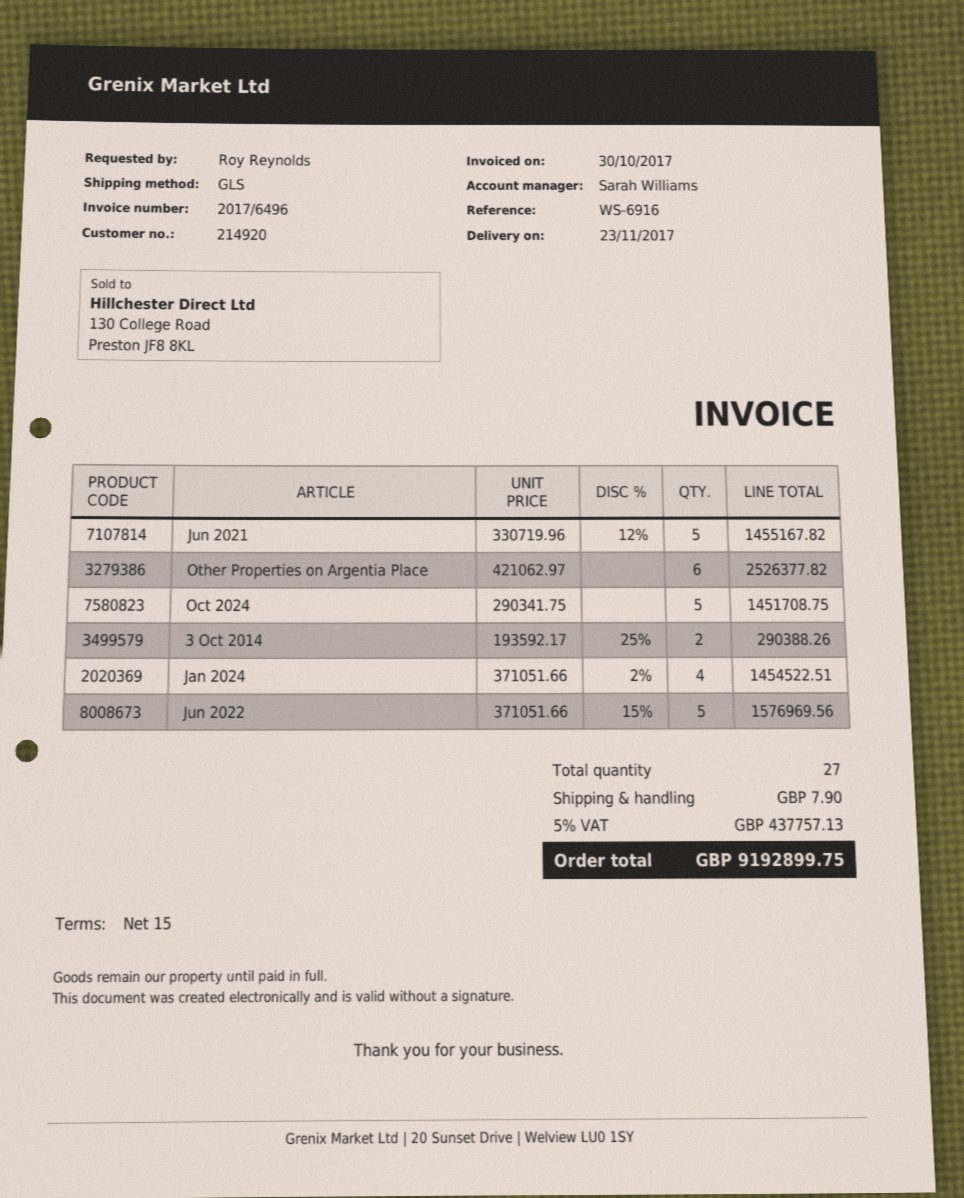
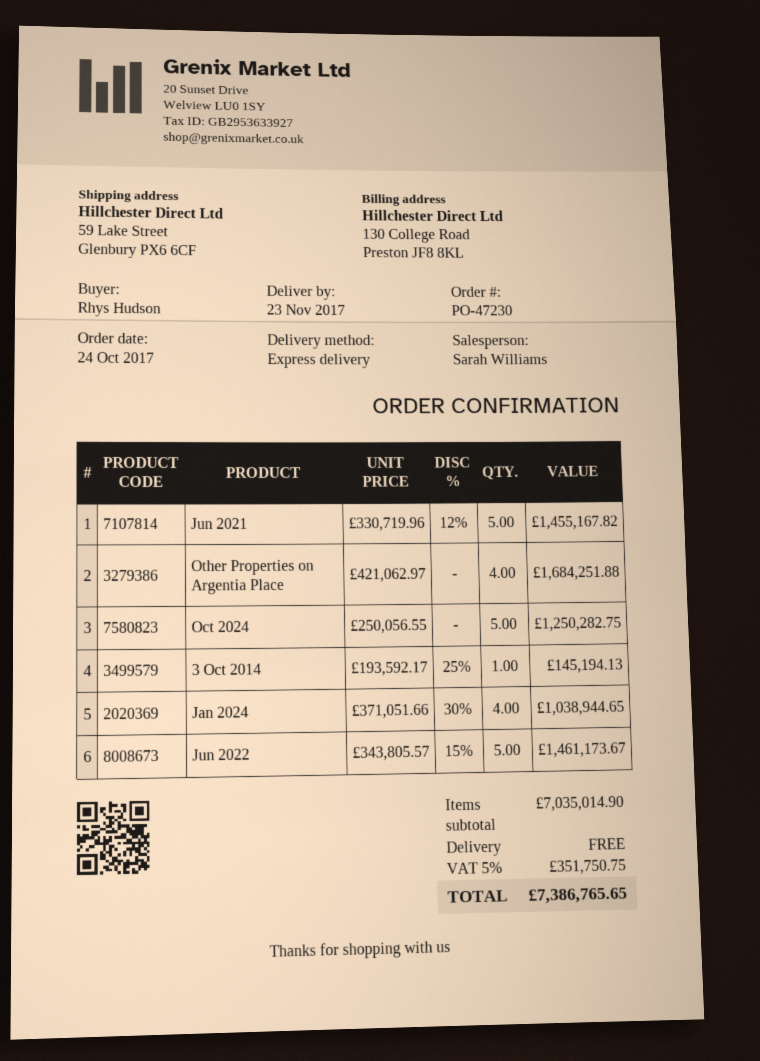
ordered by: Roy Reynolds -> Rhys Hudson
shipping method: GLS -> express
Other Properties on Argentia Place: 6 x 421062.97 = 2526377.82 -> 4 x 421062.97 = 1684251.88
Oct 2024: 5 x 290341.75 = 1451708.75 -> 5 x 250056.55 = 1250282.75
3 Oct 2014: 2 x 193592.17 - 25% = 290388.26 -> 1 x 193592.17 - 25% = 145194.13
Jan 2024: 4 x 371051.66 - 2% = 1454522.51 -> 4 x 371051.66 - 30% = 1038944.65
Jun 2022: 5 x 371051.66 - 15% = 1576969.56 -> 5 x 343805.57 - 15% = 1461173.67
shipping: 7.90 -> 0.00
tax: 5% = 437757.13 -> 5% = 351750.75
total: 9192899.75 -> 7386765.65

